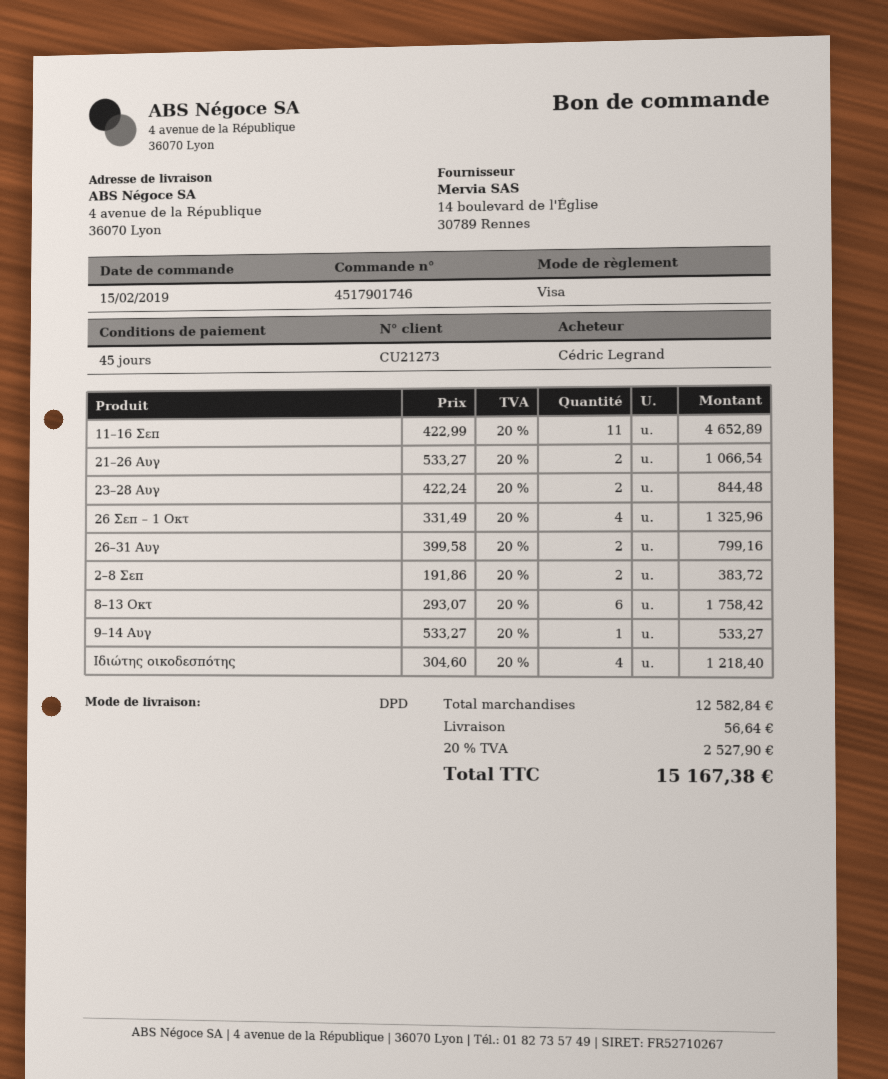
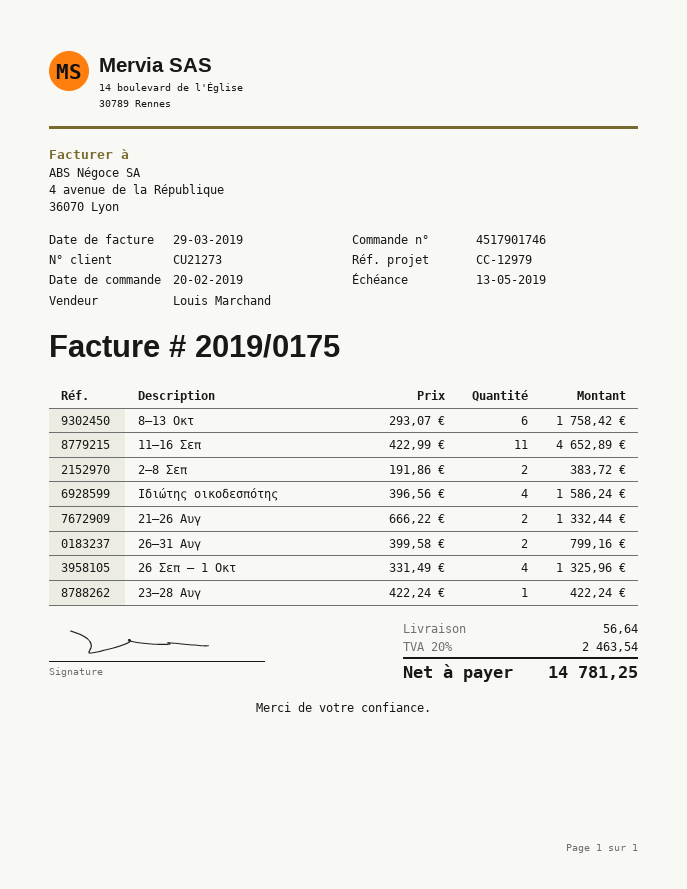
order date: 2019-02-15 -> 2019-02-20
21–26 Αυγ: 2 x 533.27 = 1066.54 -> 2 x 666.22 = 1332.44
23–28 Αυγ: 2 x 422.24 = 844.48 -> 1 x 422.24 = 422.24
9–14 Αυγ: 1 x 533.27 = 533.27 -> none
Ιδιώτης οικοδεσπότης: 4 x 304.60 = 1218.40 -> 4 x 396.56 = 1586.24
tax: 20% = 2527.90 -> 20% = 2463.54
total: 15167.38 -> 14781.25

